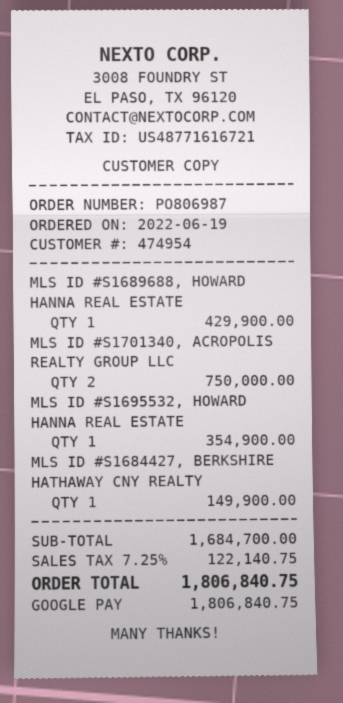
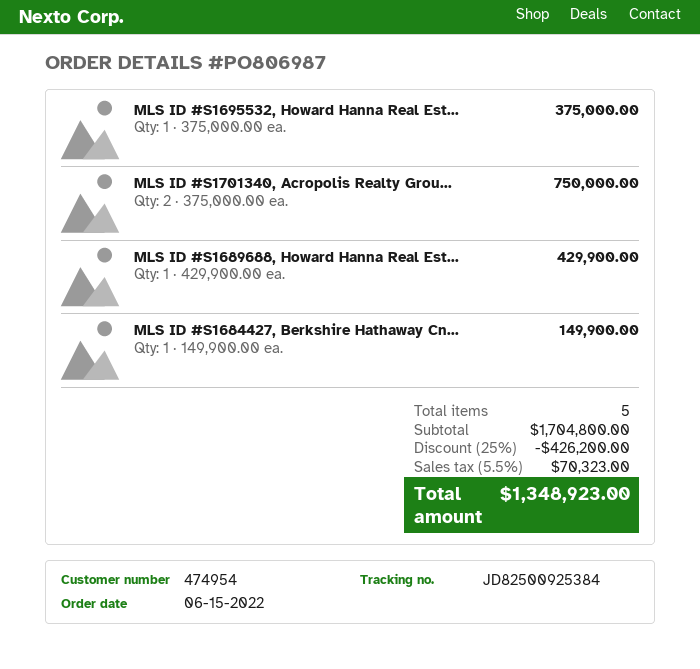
order date: 2022-06-19 -> 2022-06-15
MLS ID #S1695532, HOWARD HANNA REAL ESTATE: 1 for 354900.00 -> 1 for 375000.00
subtotal: 1684700.00 -> 1704800.00
discount: none -> 25% = 426200.00
tax: 7.25% = 122140.75 -> 5.5% = 70323.00
total: 1806840.75 -> 1348923.00

